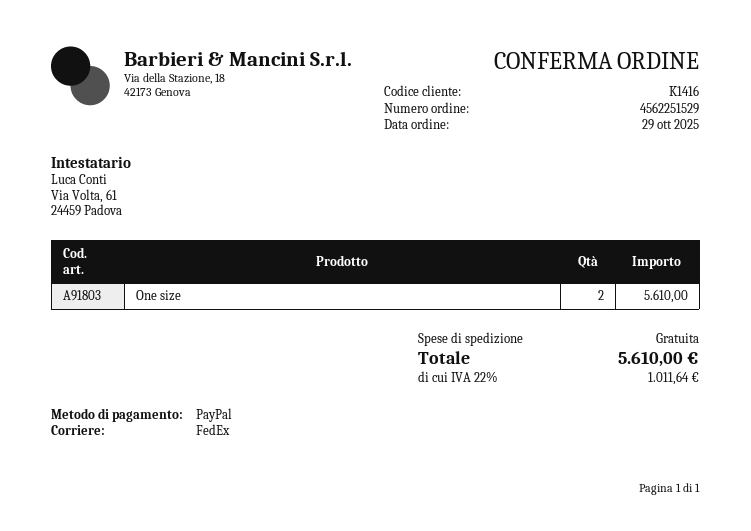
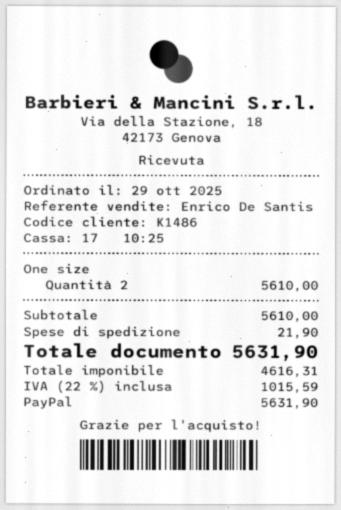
customer number: K1416 -> K1486
shipping: 0.00 -> 21.90
tax: 22% = 1011.64 -> 22% = 1015.59
total: 5610.00 -> 5631.90

